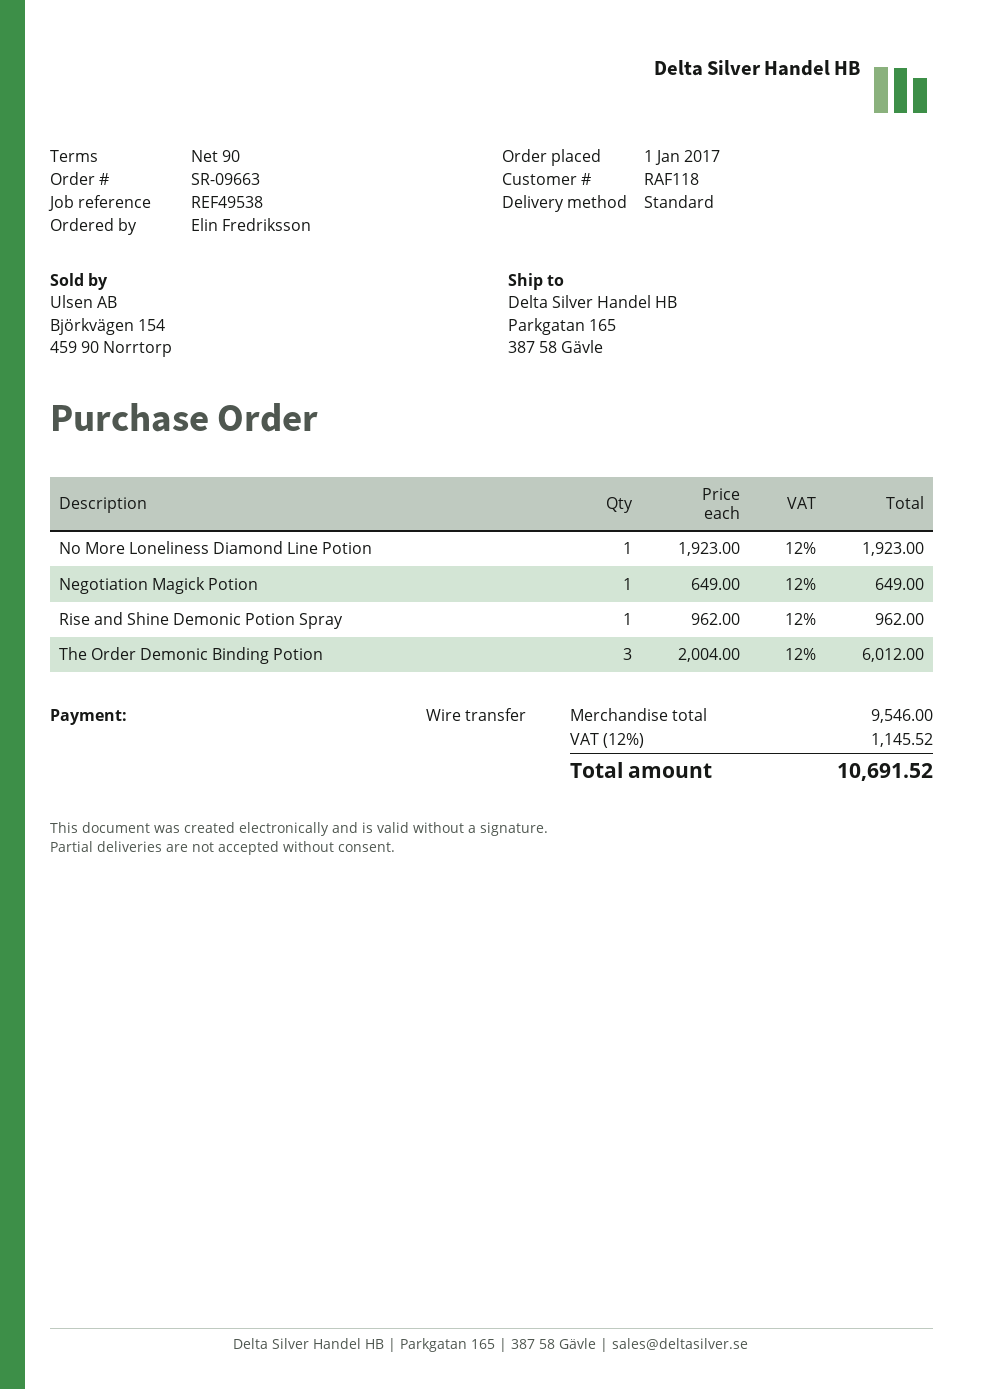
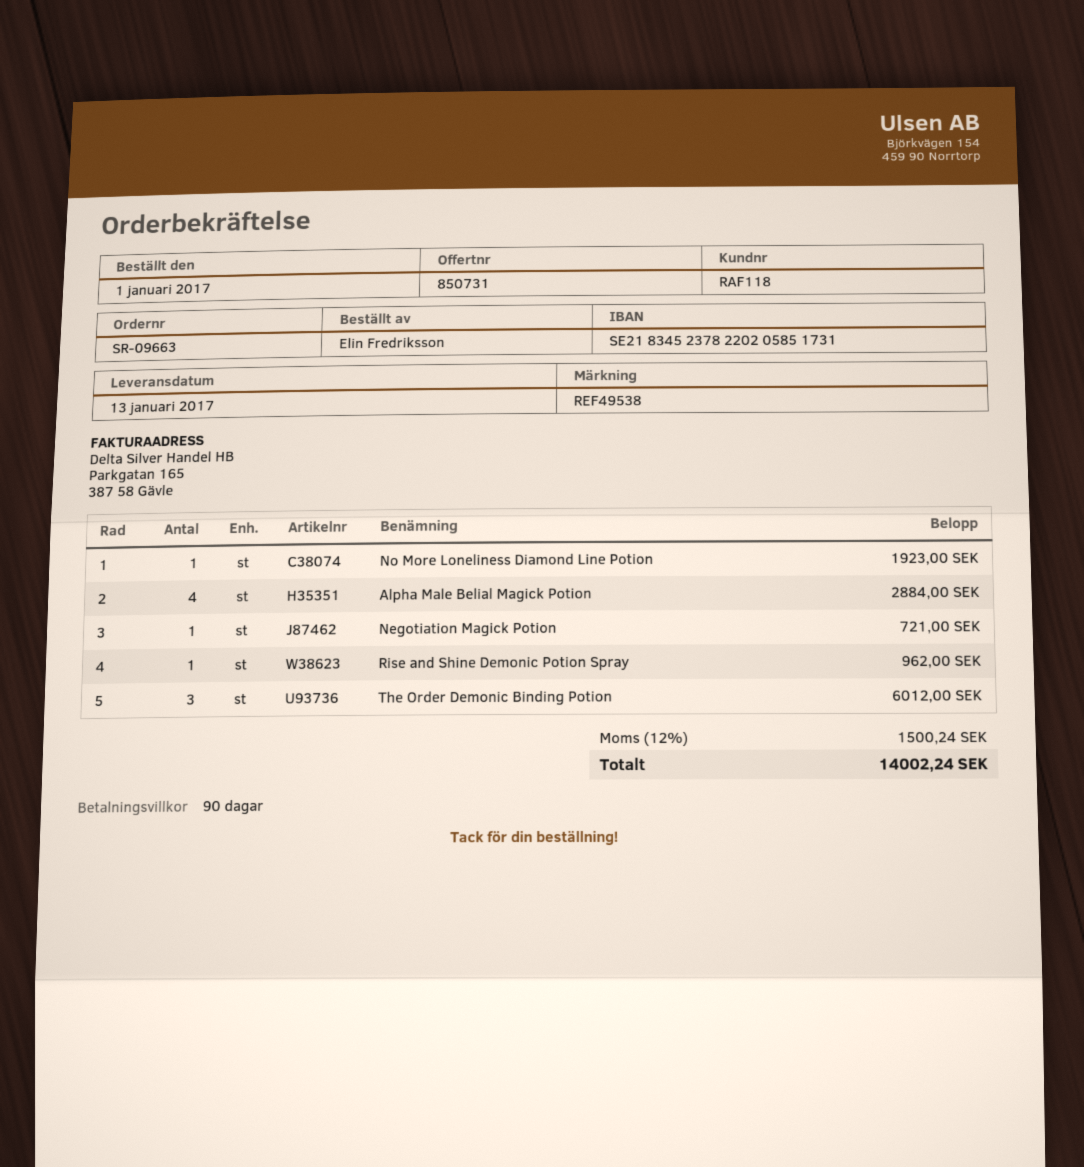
Negotiation Magick Potion: 1 for 649.00 -> 1 for 721.00
Alpha Male Belial Magick Potion: none -> 4 for 2884.00
tax: 12% = 1145.52 -> 12% = 1500.24
total: 10691.52 -> 14002.24

